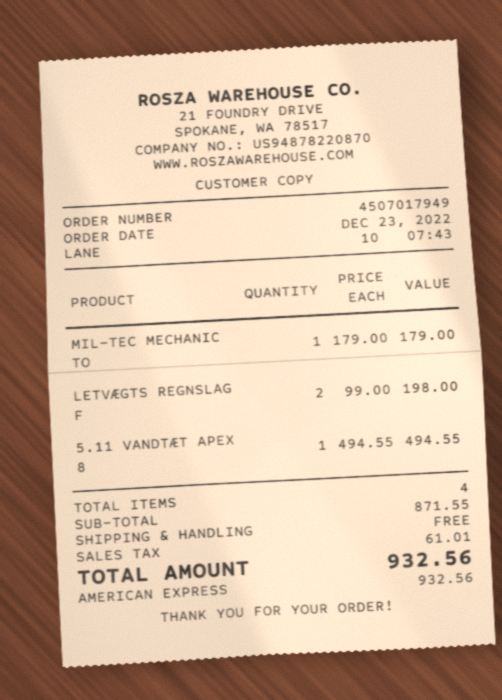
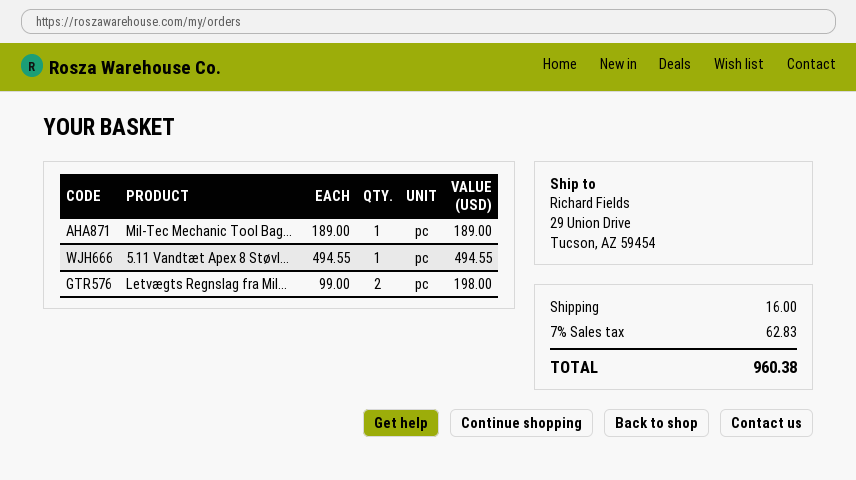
MIL-TEC MECHANIC TO: 1 x 179.00 = 179.00 -> 1 x 189.00 = 189.00
shipping: 0.00 -> 16.00
tax: 61.01 -> 62.83
total: 932.56 -> 960.38

